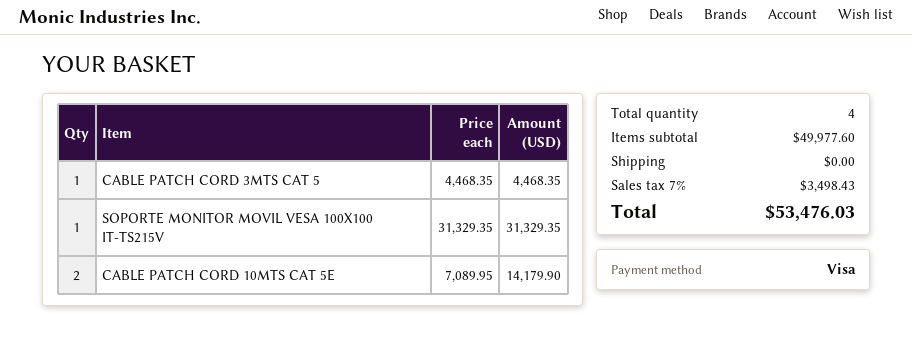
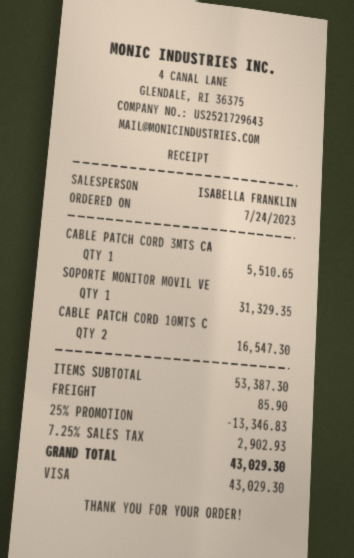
CABLE PATCH CORD 3MTS CAT 5: 1 for 4468.35 -> 1 for 5510.65
CABLE PATCH CORD 10MTS CAT 5E: 2 for 14179.90 -> 2 for 16547.30
subtotal: 49977.60 -> 53387.30
discount: none -> 25% = 13346.83
shipping: 0.00 -> 85.90
tax: 7% = 3498.43 -> 7.25% = 2902.93
total: 53476.03 -> 43029.30

